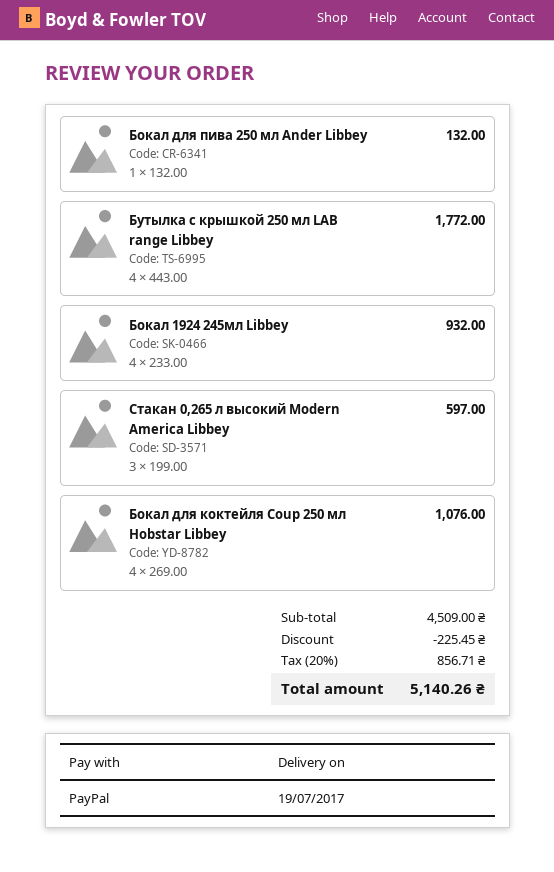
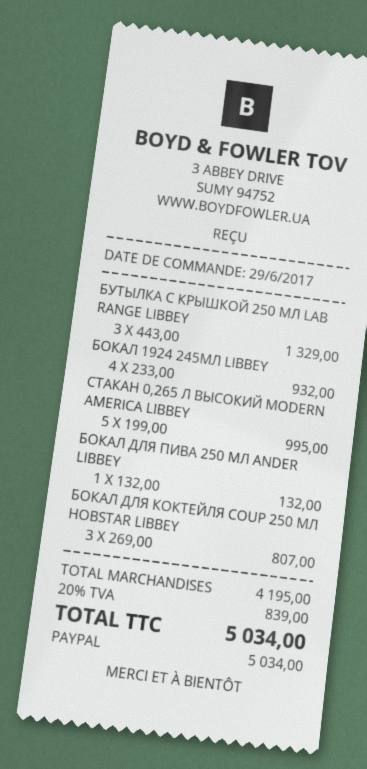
Бутылка с крышкой 250 мл LAB range Libbey: 4 x 443.00 = 1772.00 -> 3 x 443.00 = 1329.00
Стакан 0,265 л высокий Modern America Libbey: 3 x 199.00 = 597.00 -> 5 x 199.00 = 995.00
Бокал для коктейля Coup 250 мл Hobstar Libbey: 4 x 269.00 = 1076.00 -> 3 x 269.00 = 807.00
subtotal: 4509.00 -> 4195.00
discount: 225.45 -> none
tax: 20% = 856.71 -> 20% = 839.00
total: 5140.26 -> 5034.00

